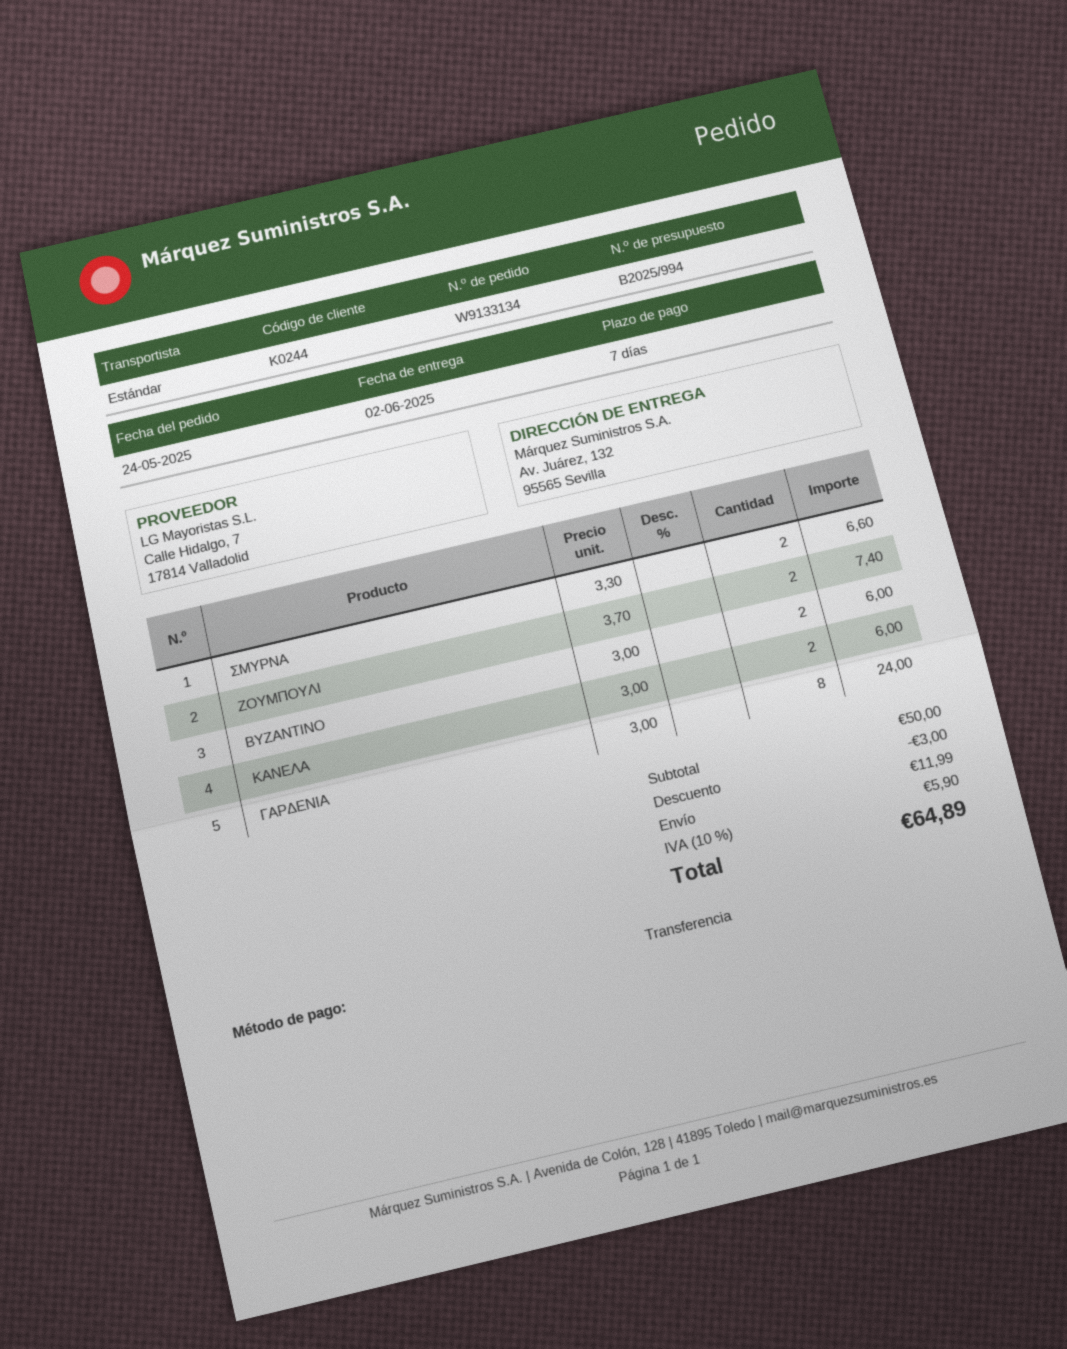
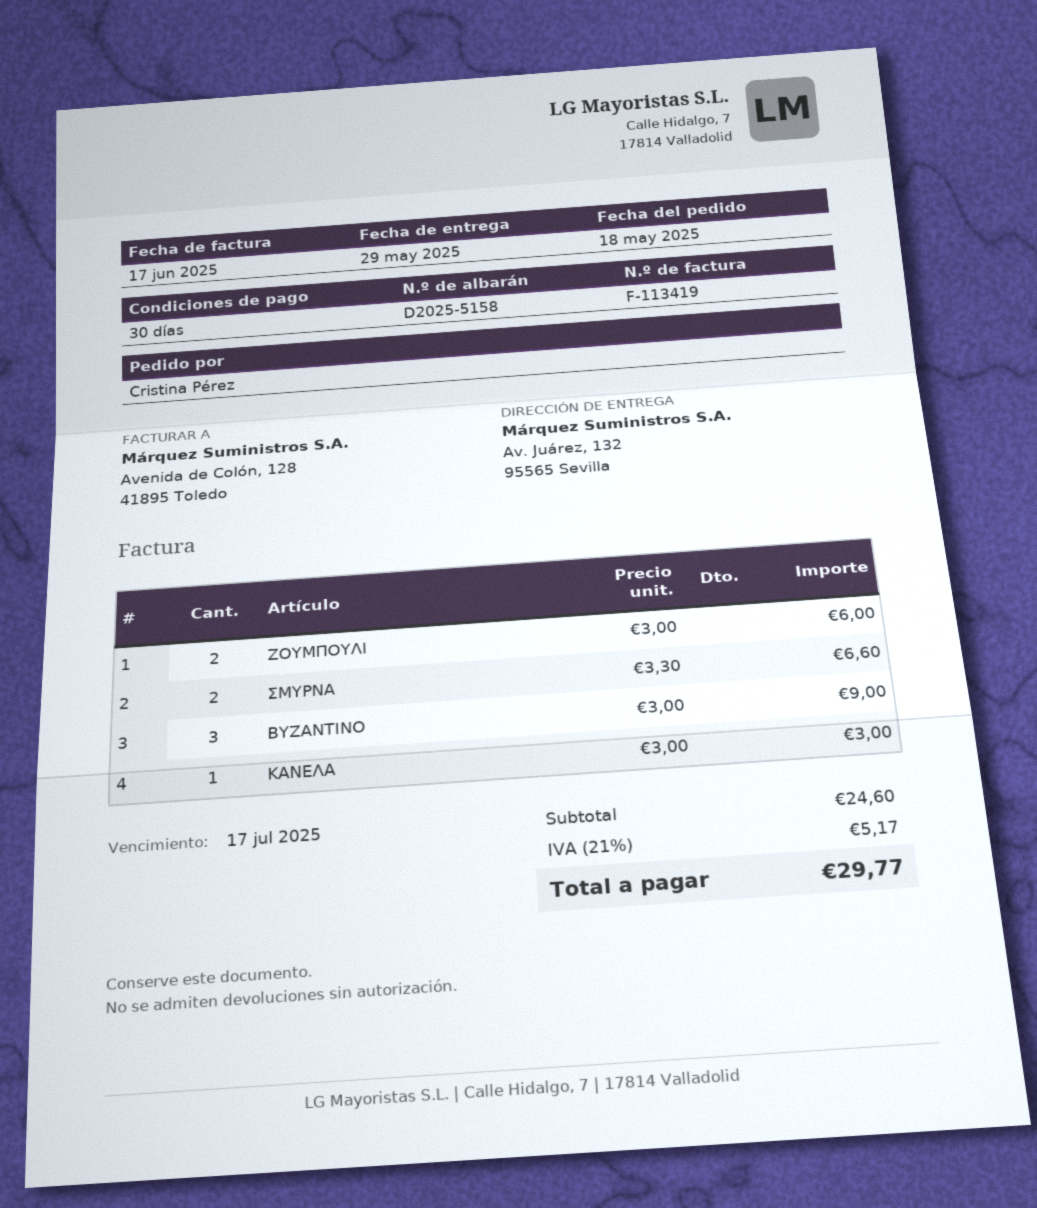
order date: 2025-05-24 -> 2025-05-18
delivery date: 2025-06-02 -> 2025-05-29
payment terms: 7 days -> 30 days
ΖΟΥΜΠΟΥΛΙ: 2 x 3.70 = 7.40 -> 2 x 3.00 = 6.00
ΒΥΖΑΝΤΙΝΟ: 2 x 3.00 = 6.00 -> 3 x 3.00 = 9.00
ΚΑΝΕΛΑ: 2 x 3.00 = 6.00 -> 1 x 3.00 = 3.00
ΓΑΡΔΕΝΙΑ: 8 x 3.00 = 24.00 -> none
subtotal: 50.00 -> 24.60
discount: 3.00 -> none
shipping: 11.99 -> none
tax: 10% = 5.90 -> 21% = 5.17
total: 64.89 -> 29.77

